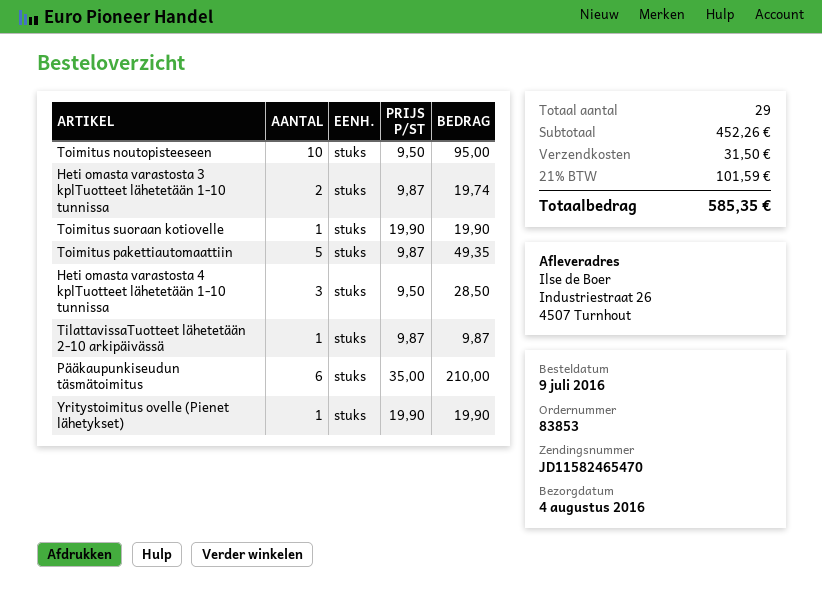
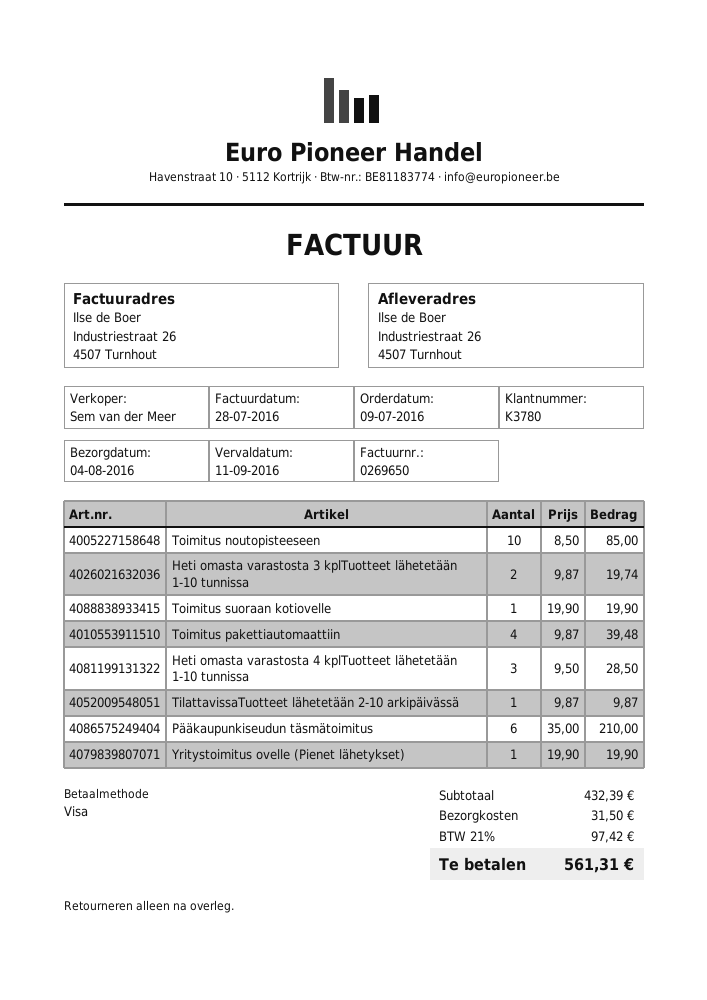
Toimitus noutopisteeseen: 10 x 9.50 = 95.00 -> 10 x 8.50 = 85.00
Toimitus pakettiautomaattiin: 5 x 9.87 = 49.35 -> 4 x 9.87 = 39.48
subtotal: 452.26 -> 432.39
tax: 21% = 101.59 -> 21% = 97.42
total: 585.35 -> 561.31

